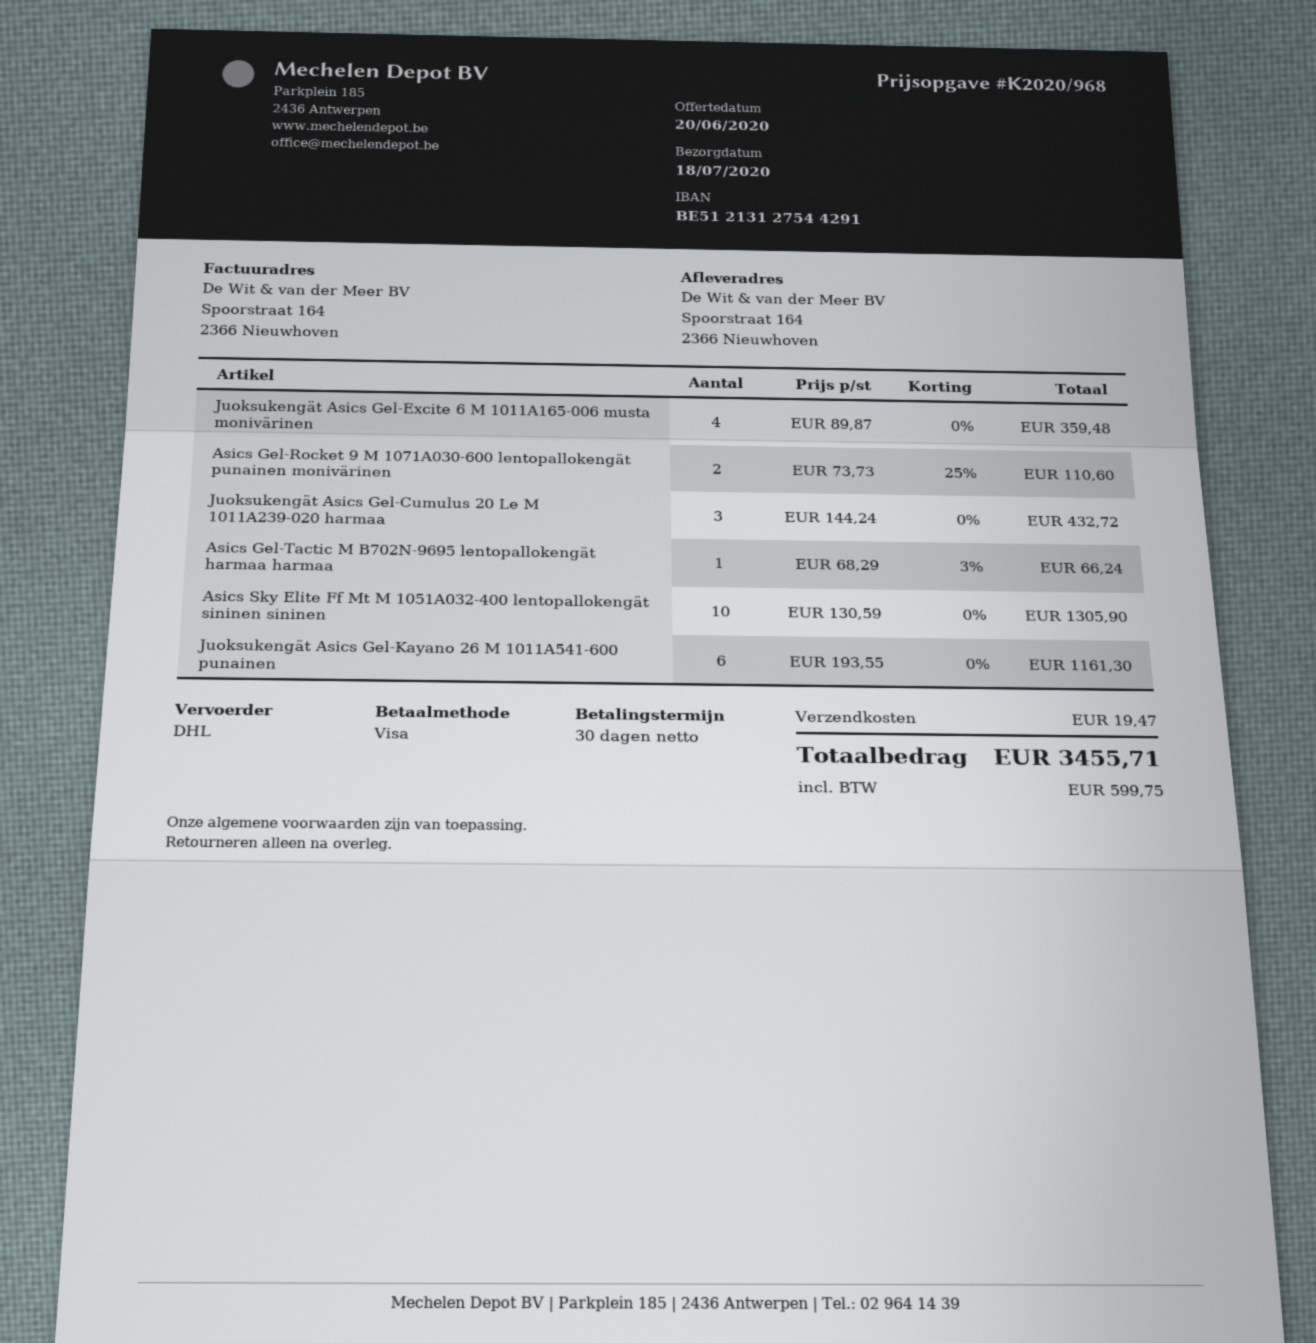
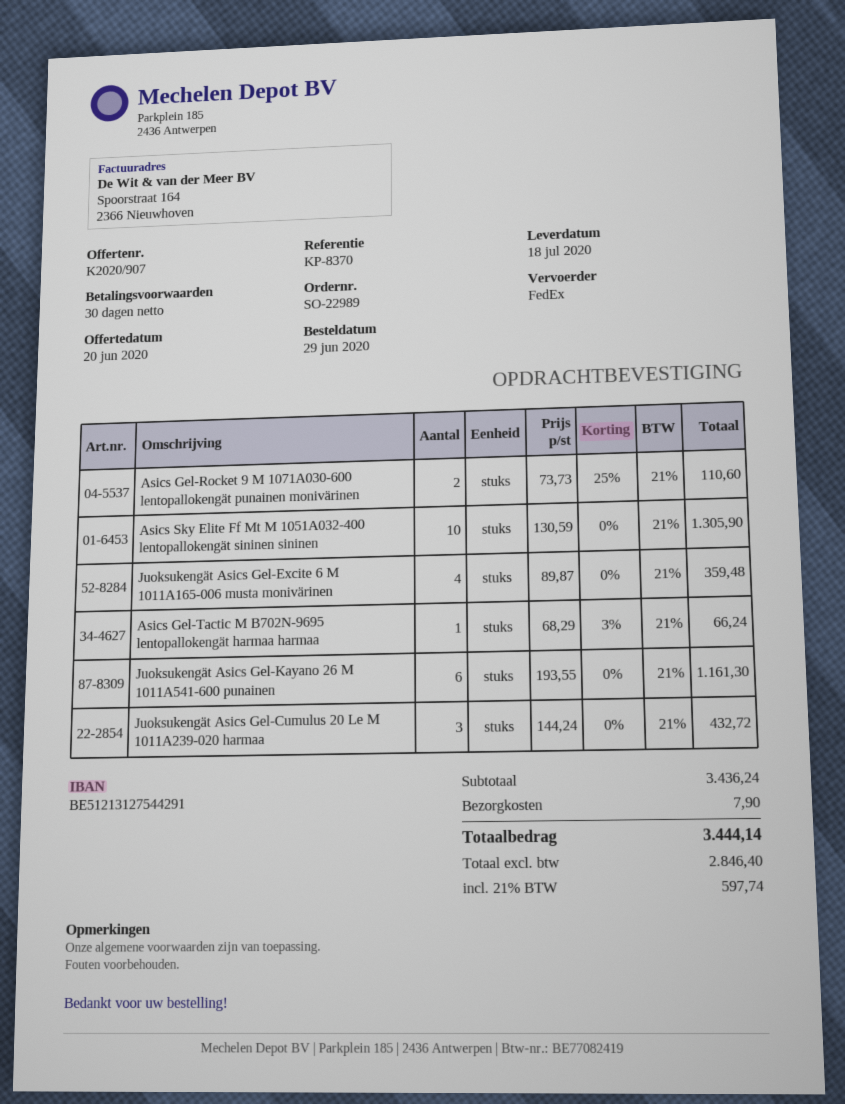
quote number: K2020/968 -> K2020/907
shipping method: DHL -> FedEx
shipping: 19.47 -> 7.90
tax: 599.75 -> 597.74
total: 3455.71 -> 3444.14

